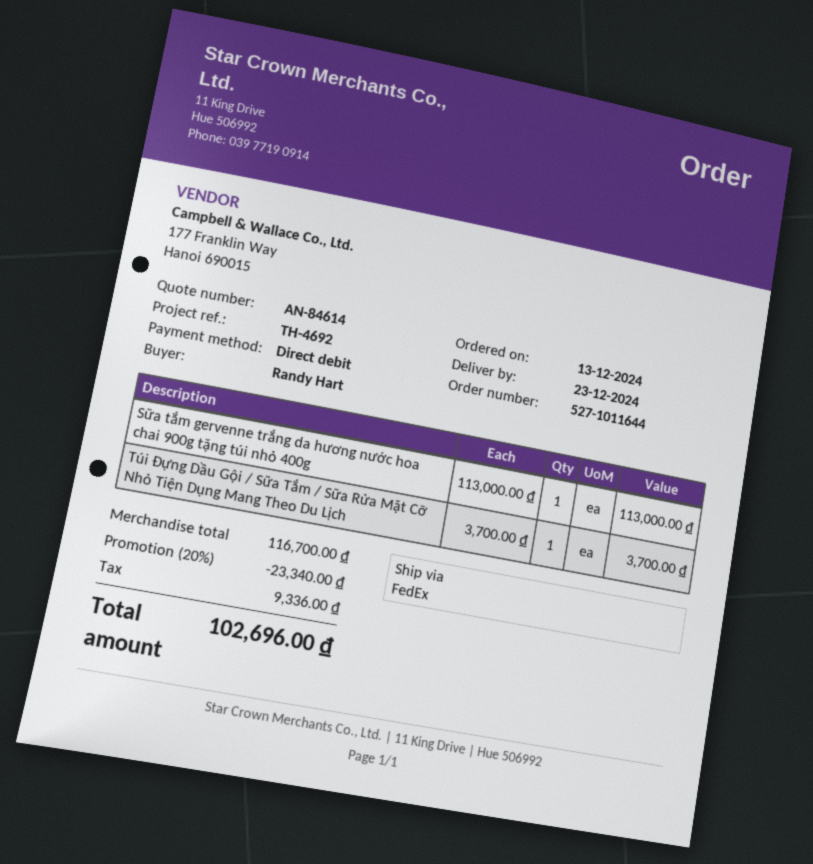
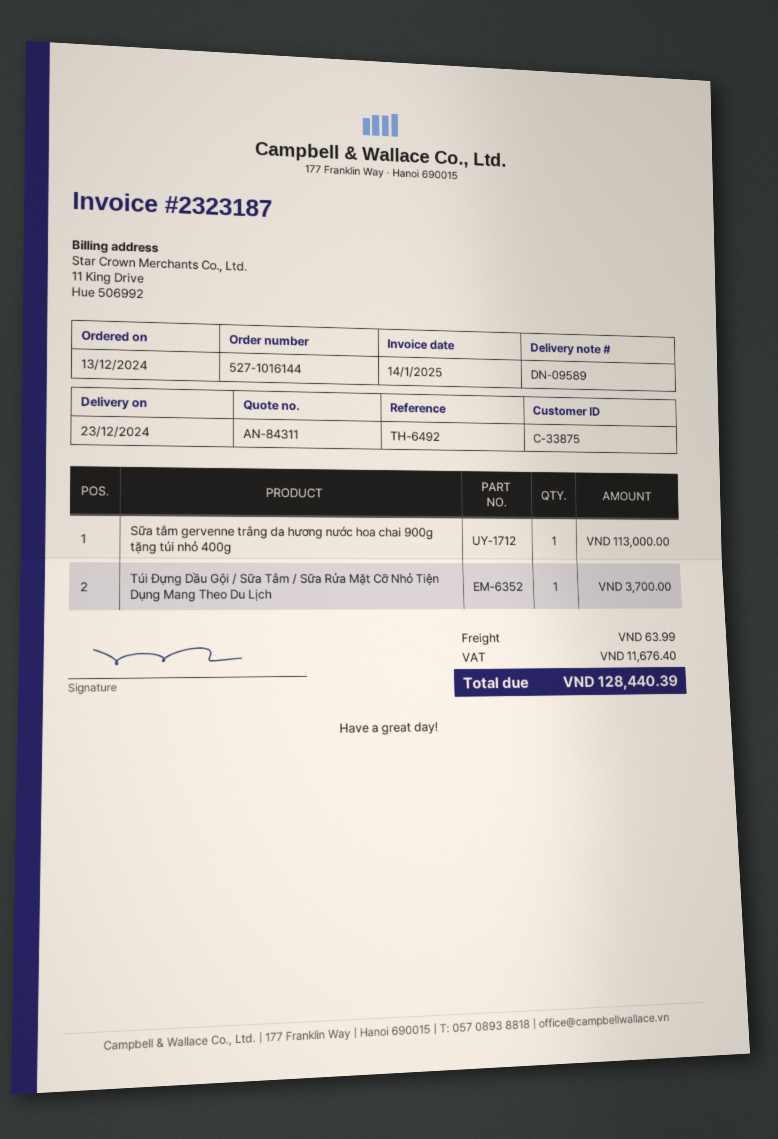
quote number: AN-84614 -> AN-84311
order number: 527-1011644 -> 527-1016144
reference: TH-4692 -> TH-6492
discount: 20% = 23340.00 -> none
shipping: none -> 63.99
tax: 9336.00 -> 11676.40
total: 102696.00 -> 128440.39

